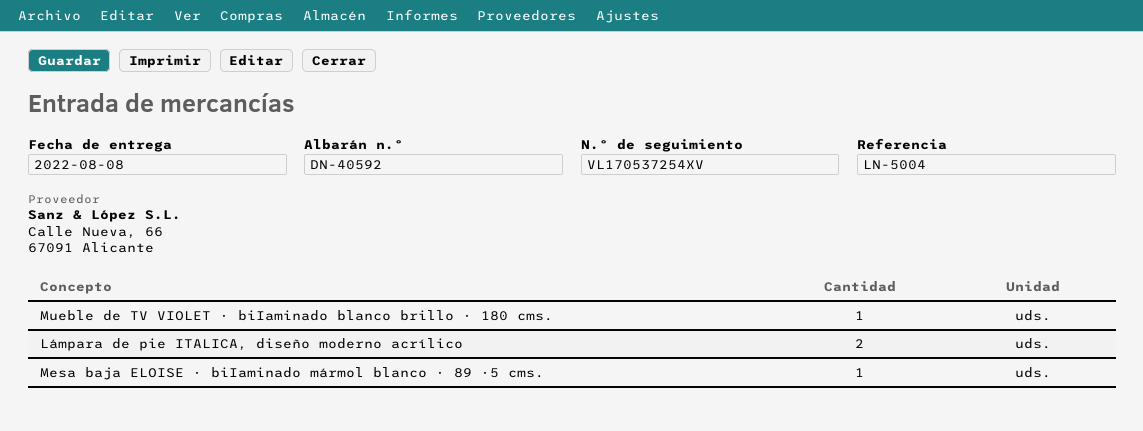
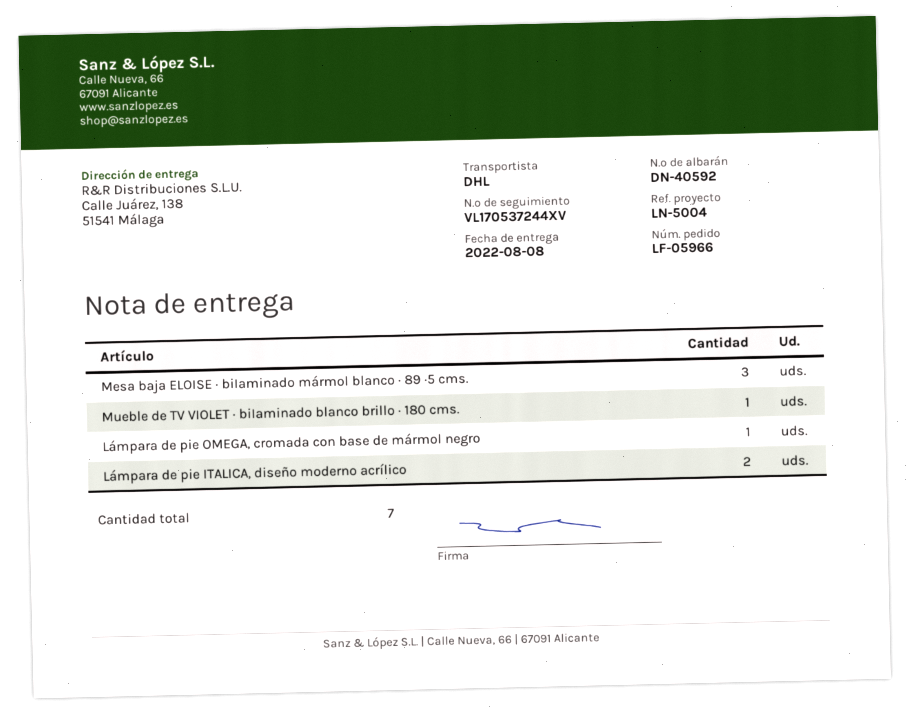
tracking number: VL170537254XV -> VL170537244XV
Mesa baja ELOISE · biIaminado mármol blanco · 89 ·5 cms.: 1 -> 3
Lámpara de pie OMEGA, cromada con base de mármol negro: none -> 1

